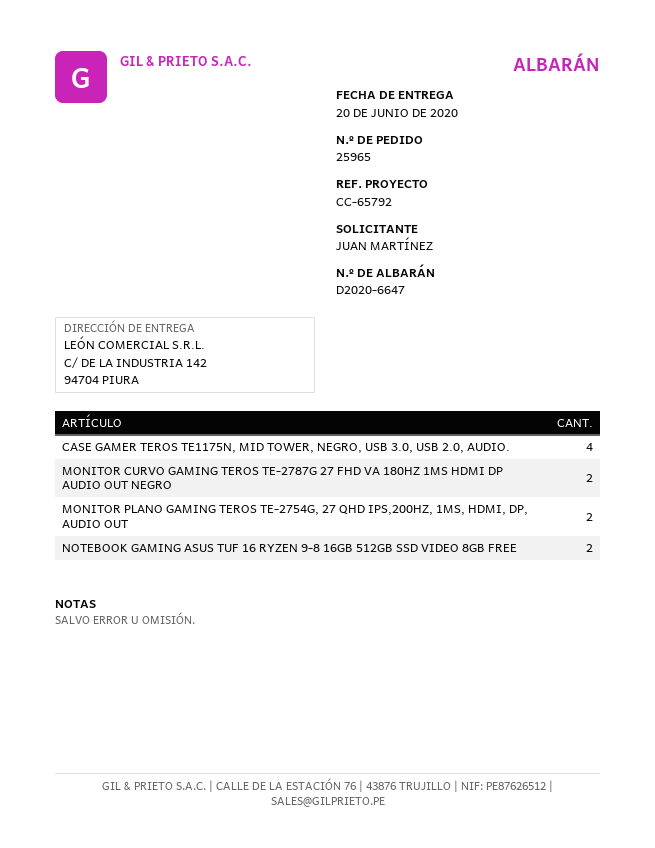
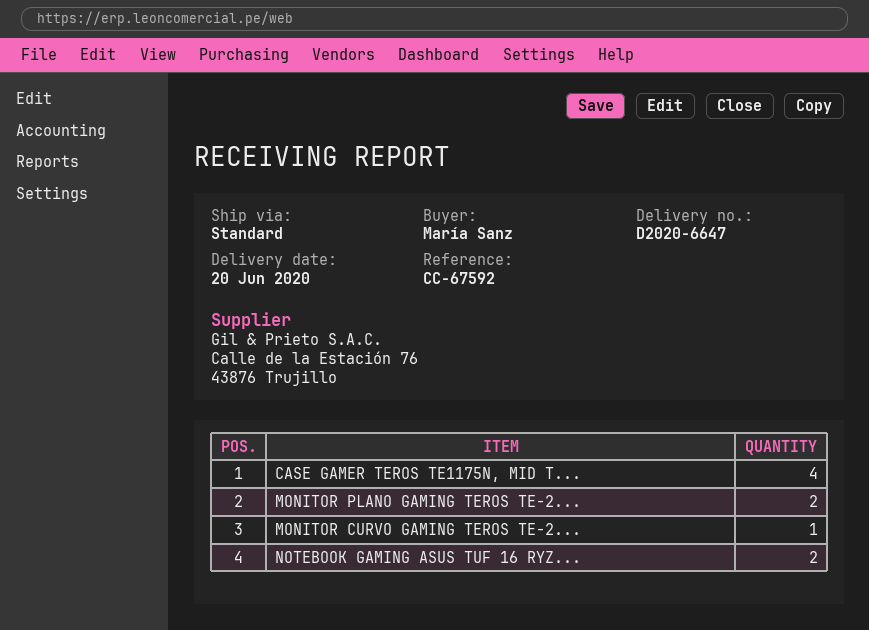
reference: CC-65792 -> CC-67592
ordered by: JUAN MARTÍNEZ -> María Sanz
MONITOR CURVO GAMING TEROS TE-2787G 27 FHD VA 180HZ 1MS HDMI DP AUDIO OUT NEGRO: 2 -> 1

